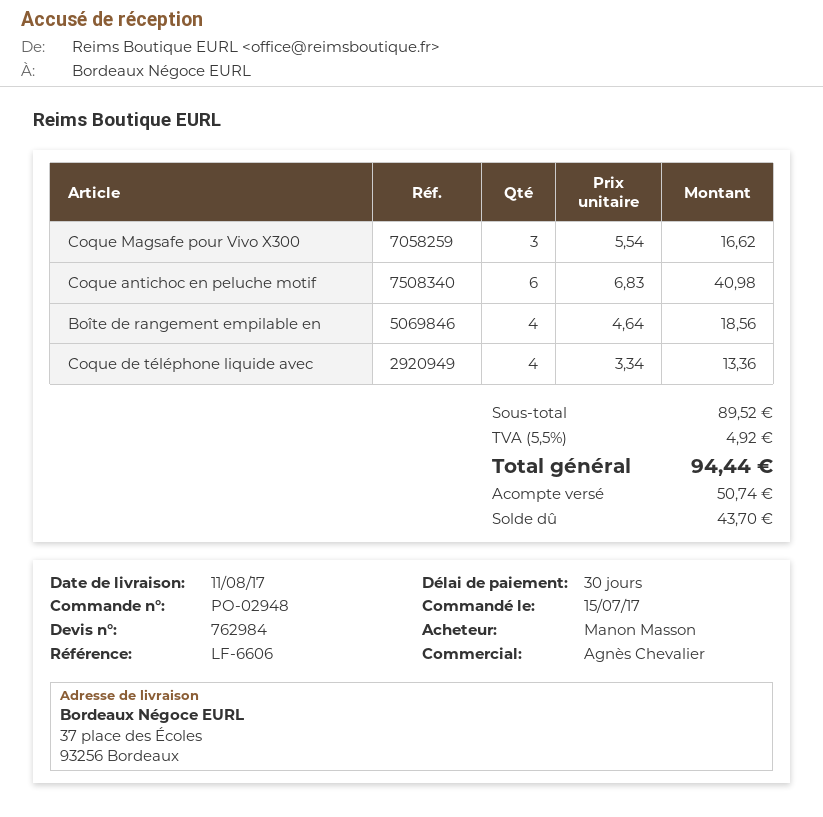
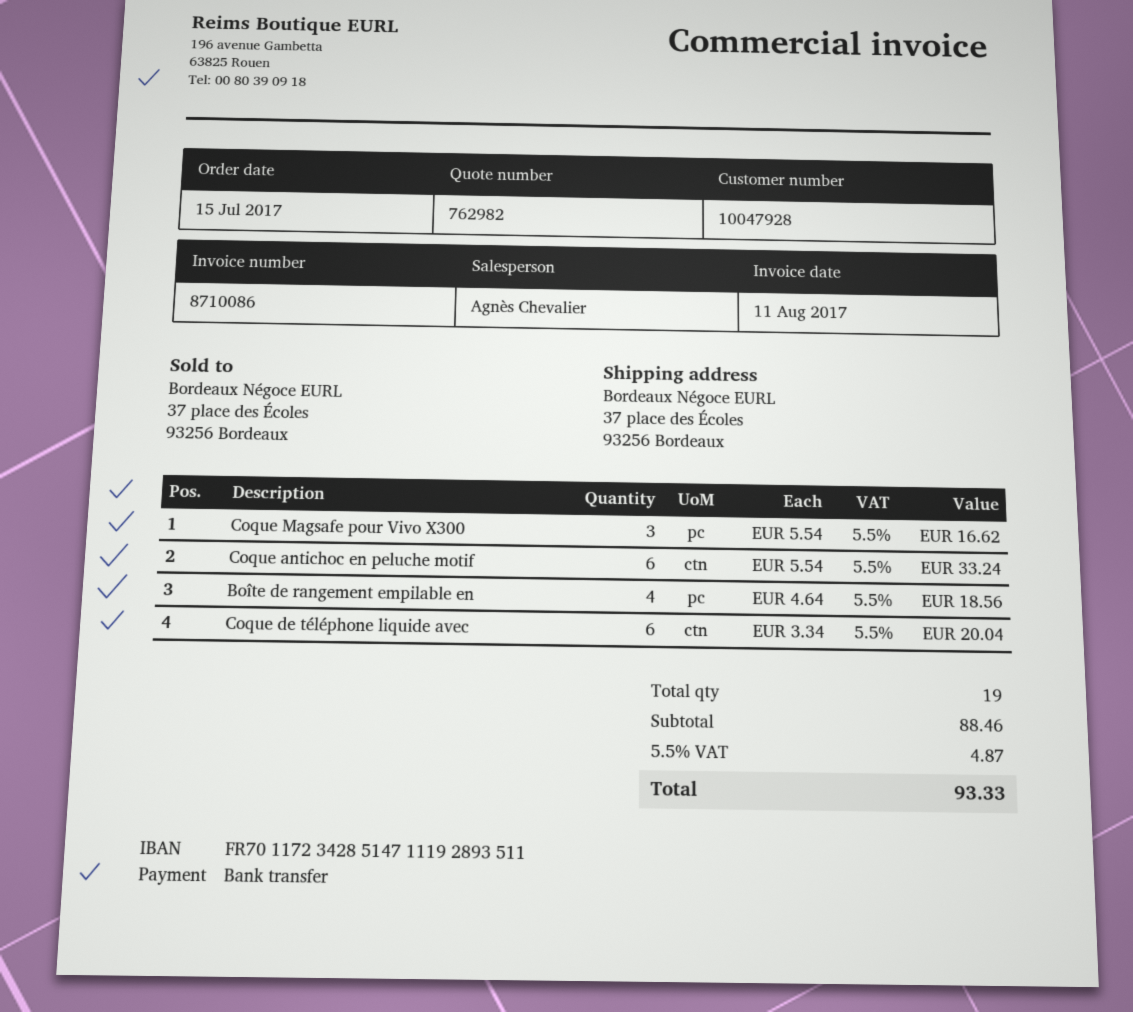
quote number: 762984 -> 762982
Coque antichoc en peluche motif: 6 x 6.83 = 40.98 -> 6 x 5.54 = 33.24
Coque de téléphone liquide avec: 4 x 3.34 = 13.36 -> 6 x 3.34 = 20.04
subtotal: 89.52 -> 88.46
tax: 5.5% = 4.92 -> 5.5% = 4.87
total: 94.44 -> 93.33

